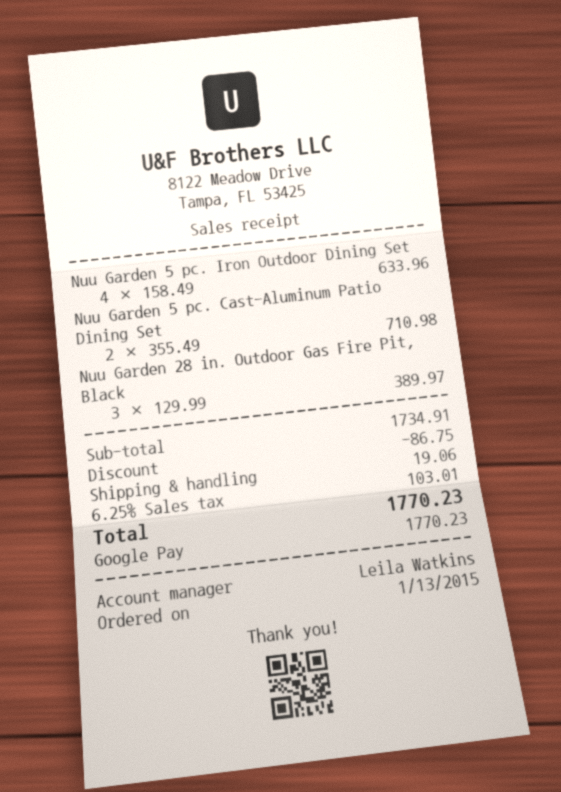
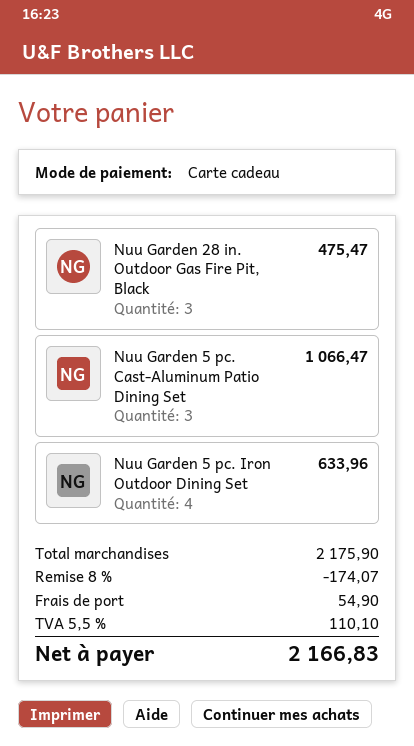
payment method: Google Pay -> gift card
Nuu Garden 5 pc. Cast-Aluminum Patio Dining Set: 2 for 710.98 -> 3 for 1066.47
Nuu Garden 28 in. Outdoor Gas Fire Pit, Black: 3 for 389.97 -> 3 for 475.47
subtotal: 1734.91 -> 2175.90
discount: 86.75 -> 174.07
shipping: 19.06 -> 54.90
tax: 6.25% = 103.01 -> 5.5% = 110.10
total: 1770.23 -> 2166.83

